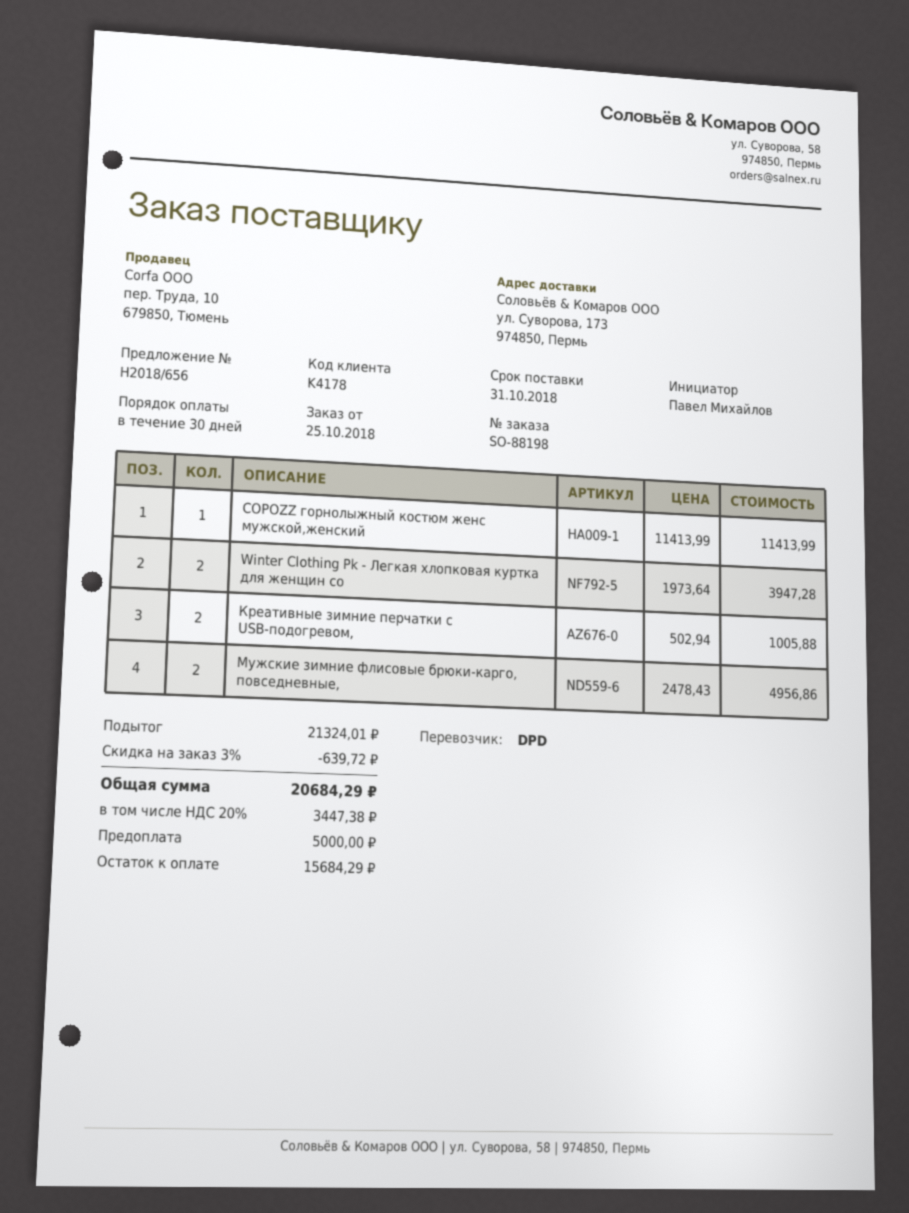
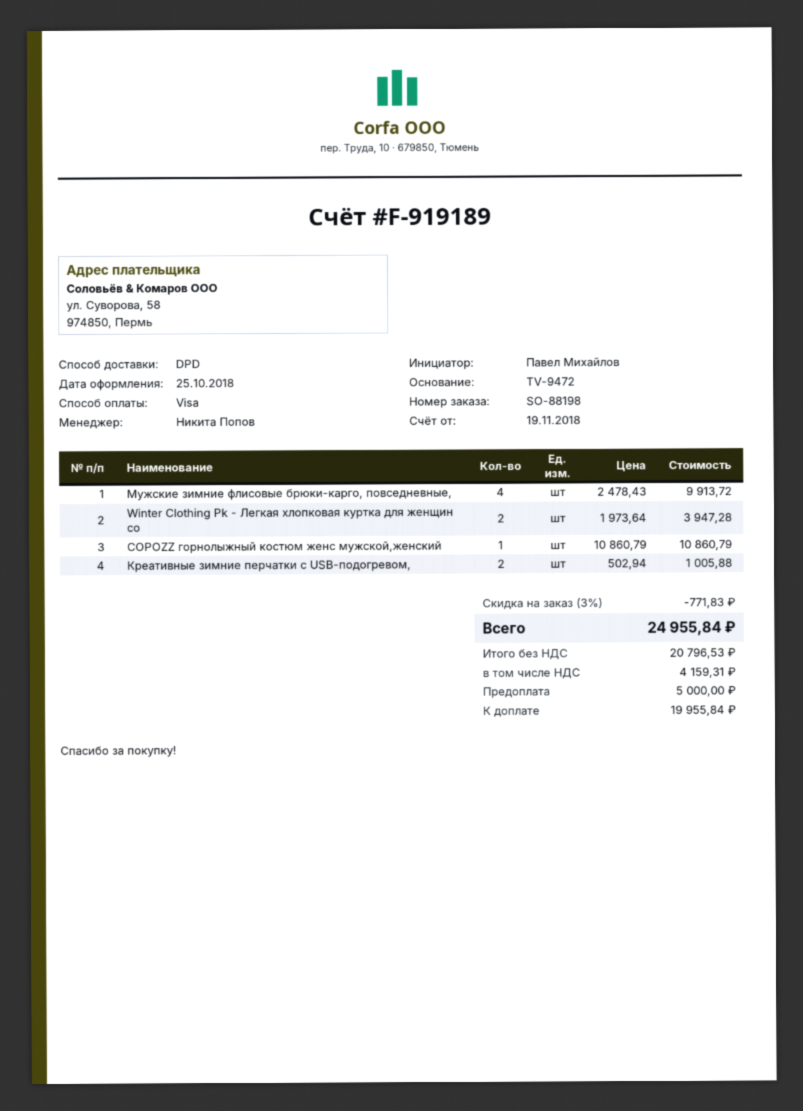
COPOZZ горнолыжный костюм женс мужской,женский: 1 x 11413.99 = 11413.99 -> 1 x 10860.79 = 10860.79
Мужские зимние флисовые брюки-карго, повседневные,: 2 x 2478.43 = 4956.86 -> 4 x 2478.43 = 9913.72
discount: 3% = 639.72 -> 3% = 771.83
tax: 3447.38 -> 4159.31
total: 20684.29 -> 24955.84
balance: 15684.29 -> 19955.84

